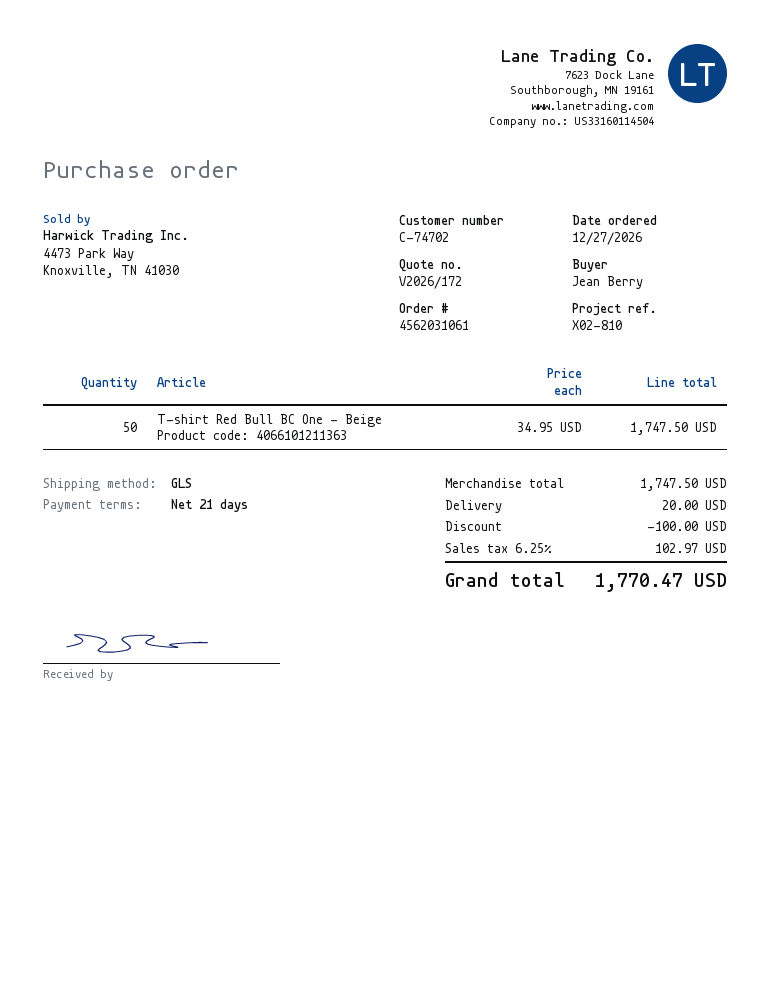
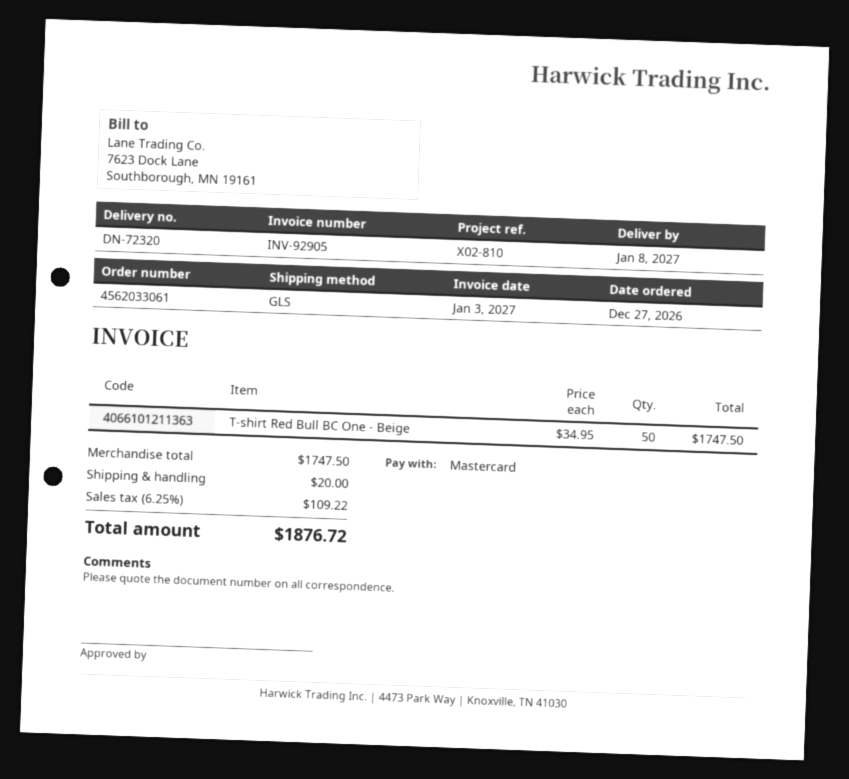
order number: 4562031061 -> 4562033061
discount: 100.00 -> none
tax: 6.25% = 102.97 -> 6.25% = 109.22
total: 1770.47 -> 1876.72

